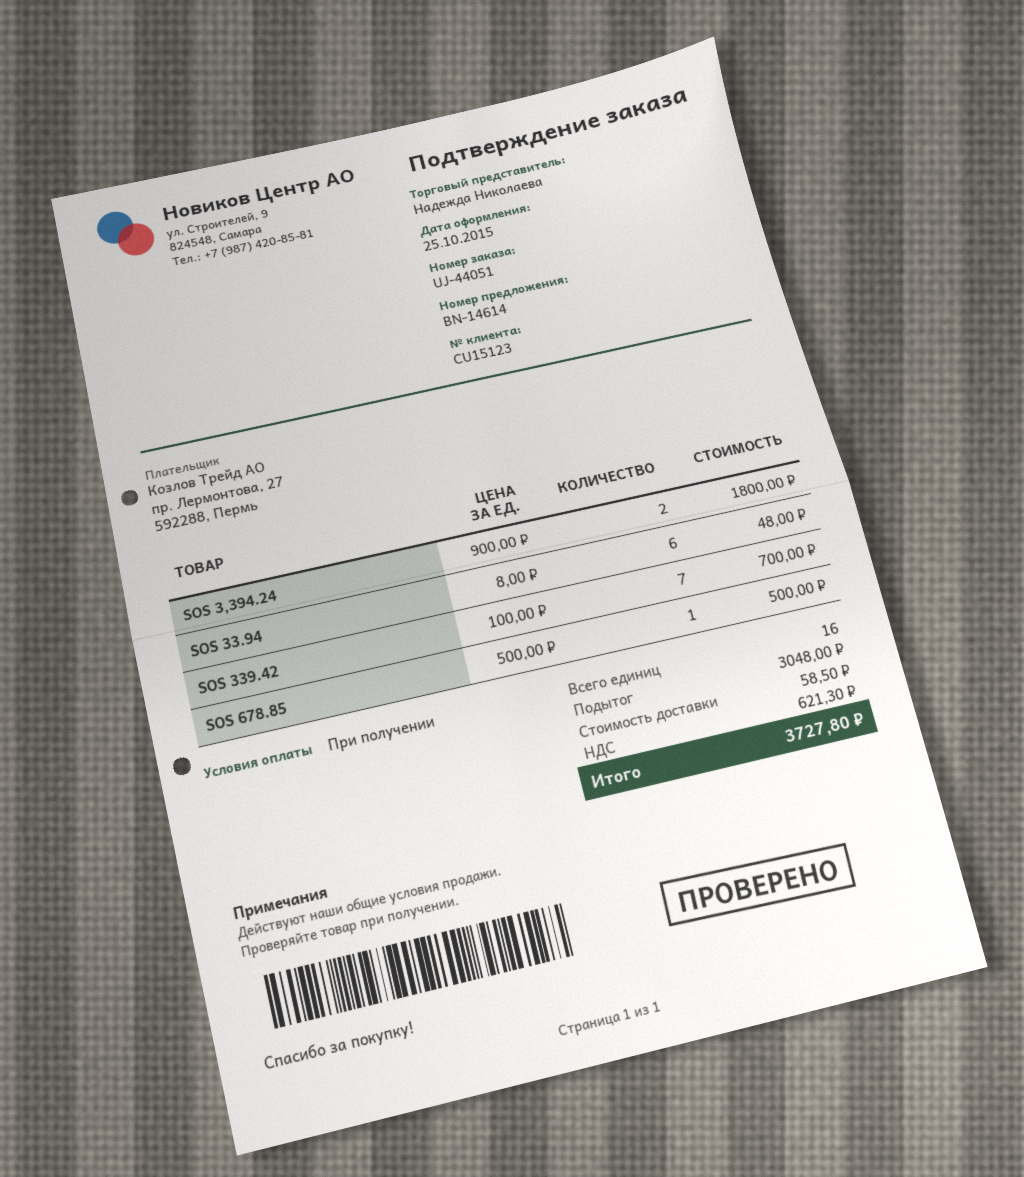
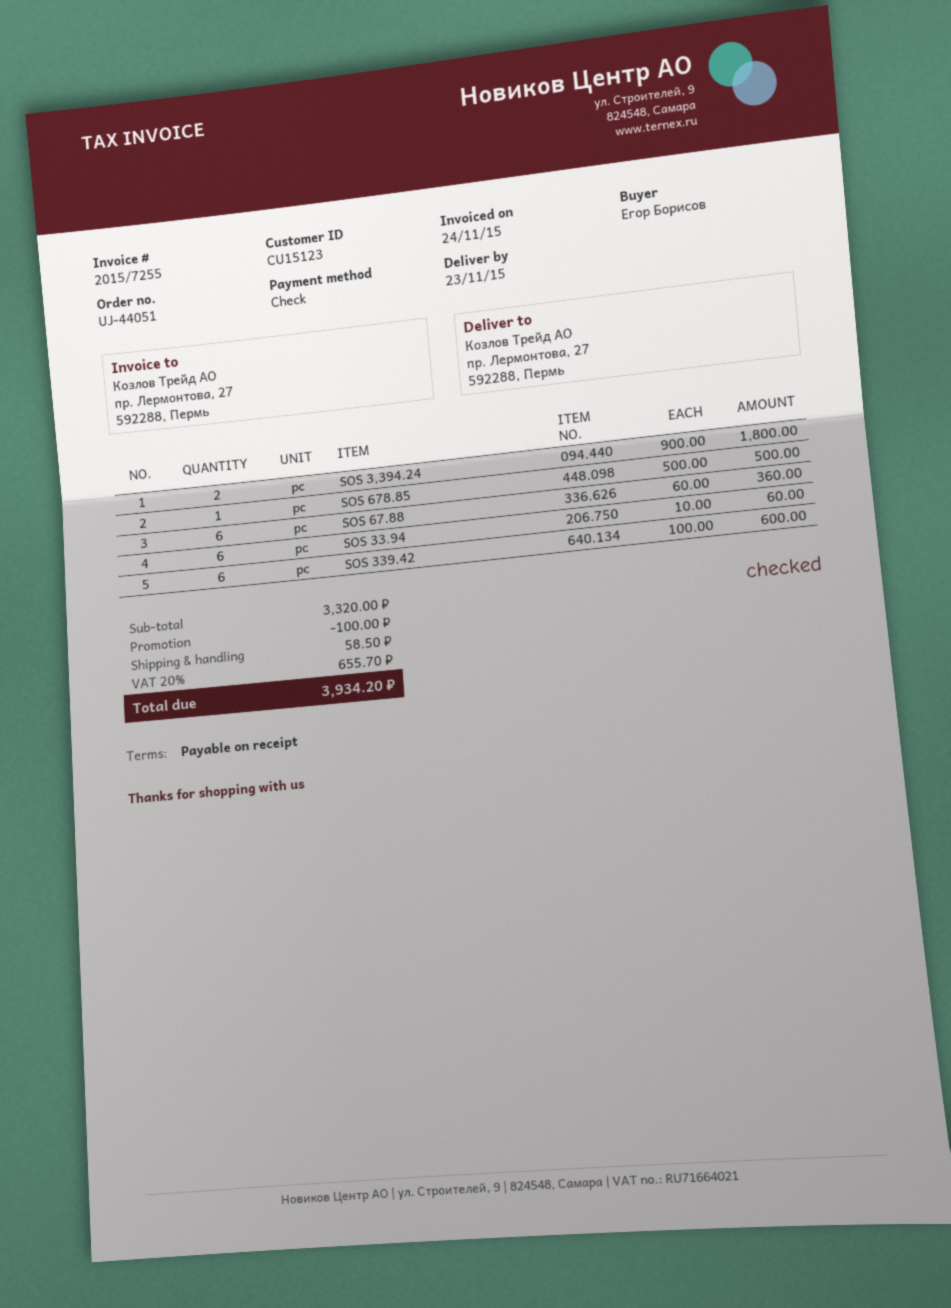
SOS 33.94: 6 x 8.00 = 48.00 -> 6 x 10.00 = 60.00
SOS 339.42: 7 x 100.00 = 700.00 -> 6 x 100.00 = 600.00
SOS 67.88: none -> 6 x 60.00 = 360.00
subtotal: 3048.00 -> 3320.00
discount: none -> 100.00
tax: 621.30 -> 655.70
total: 3727.80 -> 3934.20

